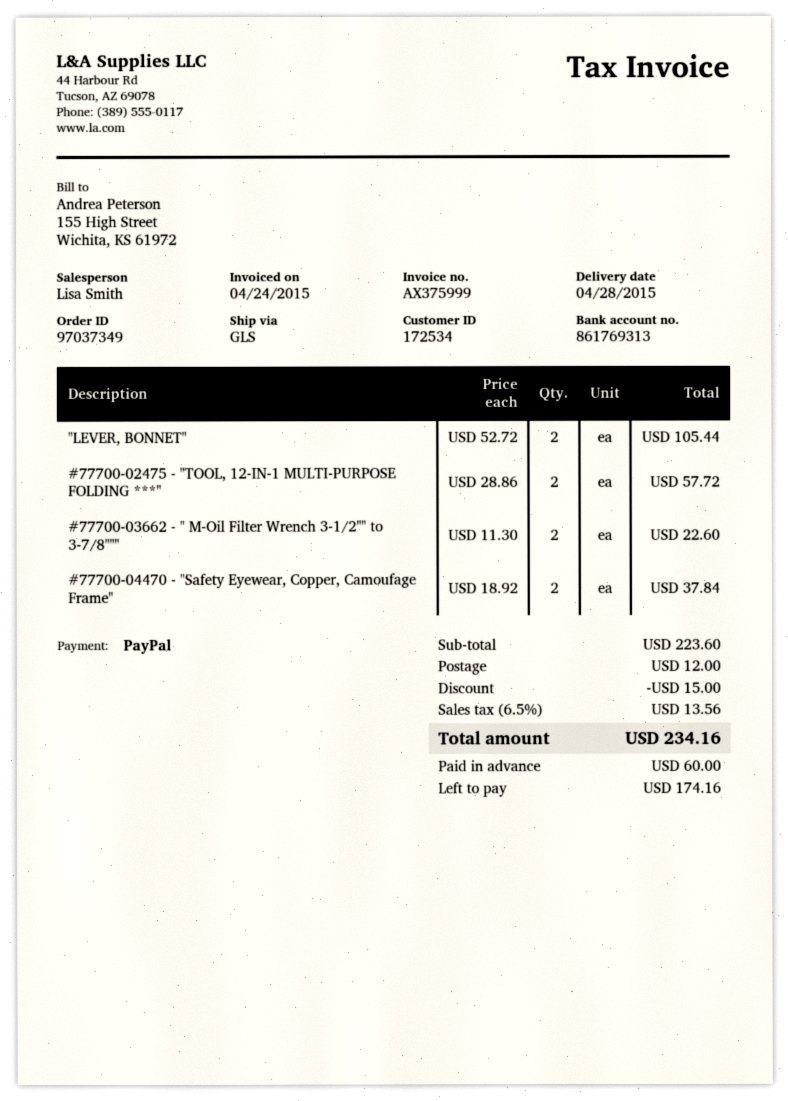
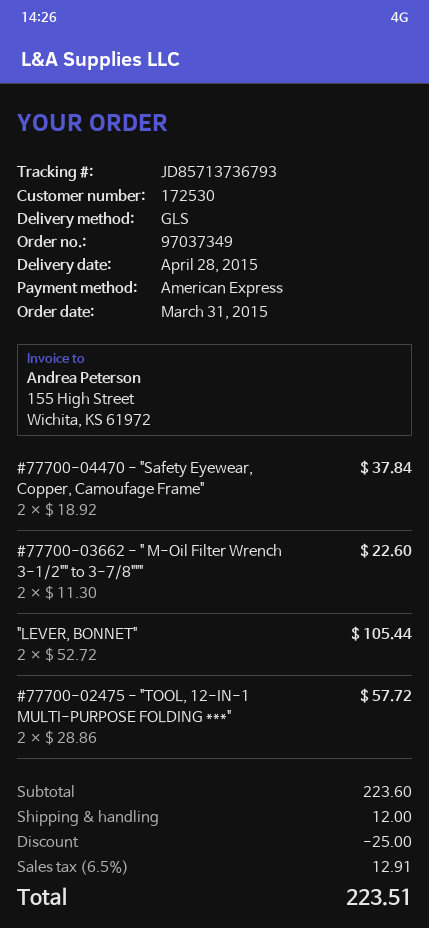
customer number: 172534 -> 172530
payment method: PayPal -> American Express
discount: 15.00 -> 25.00
tax: 6.5% = 13.56 -> 6.5% = 12.91
total: 234.16 -> 223.51

